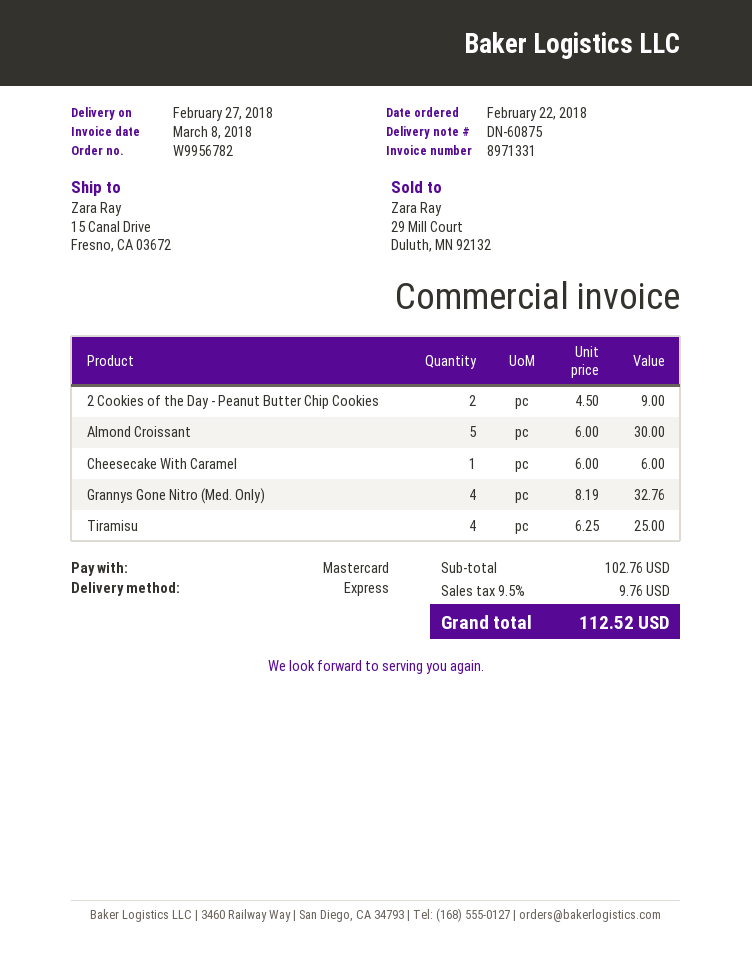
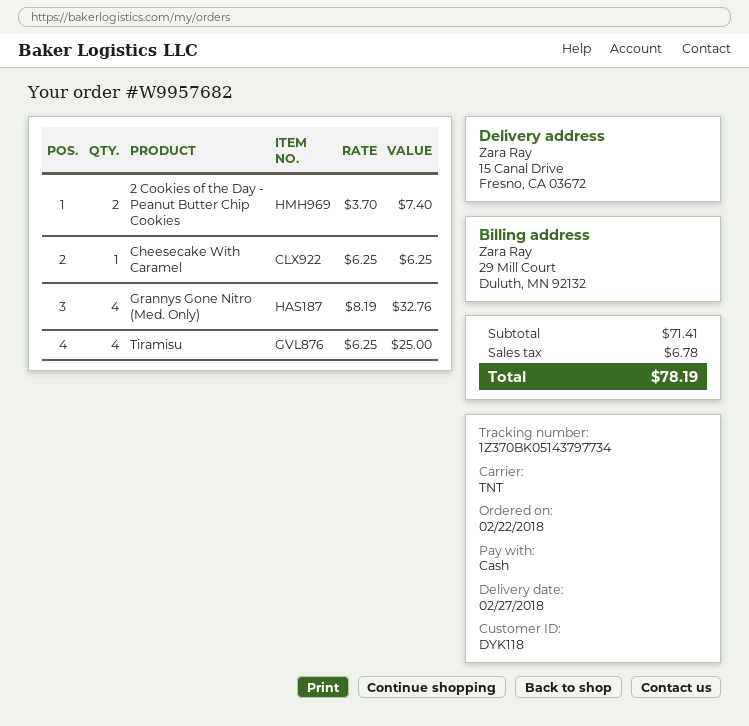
order number: W9956782 -> W9957682
payment method: Mastercard -> cash
shipping method: express -> TNT
2 Cookies of the Day - Peanut Butter Chip Cookies: 2 x 4.50 = 9.00 -> 2 x 3.70 = 7.40
Almond Croissant: 5 x 6.00 = 30.00 -> none
Cheesecake With Caramel: 1 x 6.00 = 6.00 -> 1 x 6.25 = 6.25
subtotal: 102.76 -> 71.41
tax: 9.76 -> 6.78
total: 112.52 -> 78.19

